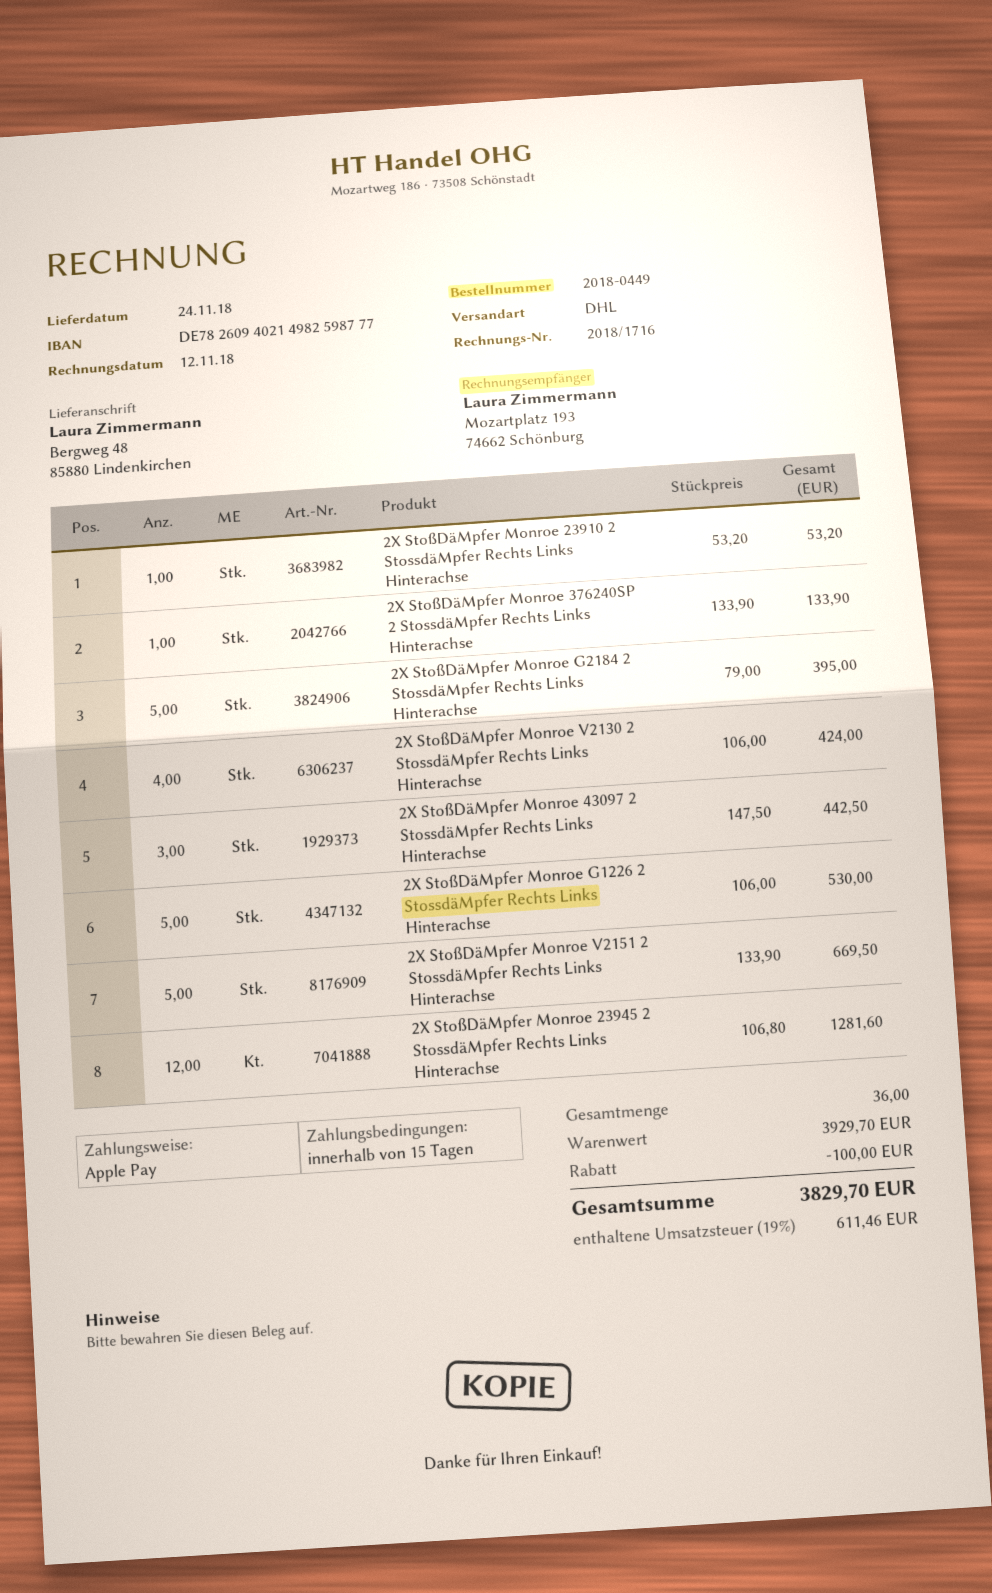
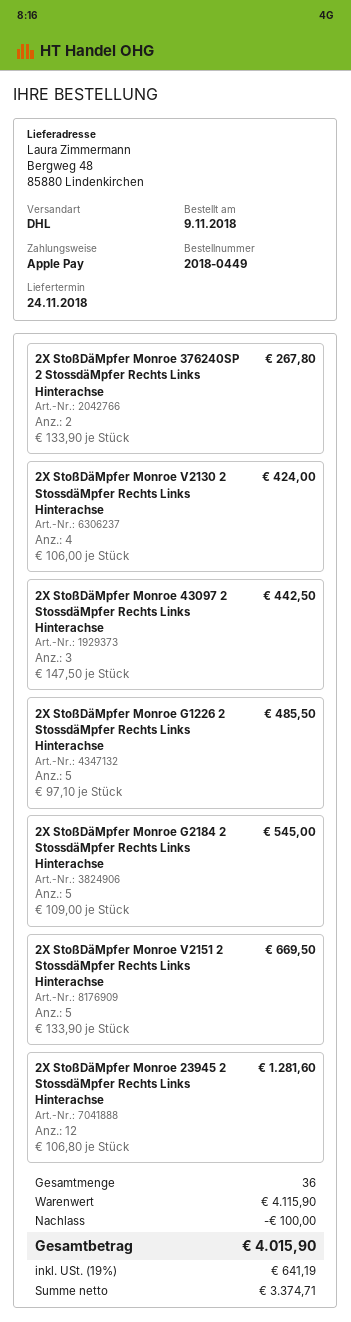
2X StoßDäMpfer Monroe 23910 2 StossdäMpfer Rechts Links Hinterachse: 1 x 53.20 = 53.20 -> none
2X StoßDäMpfer Monroe 376240SP 2 StossdäMpfer Rechts Links Hinterachse: 1 x 133.90 = 133.90 -> 2 x 133.90 = 267.80
2X StoßDäMpfer Monroe G2184 2 StossdäMpfer Rechts Links Hinterachse: 5 x 79.00 = 395.00 -> 5 x 109.00 = 545.00
2X StoßDäMpfer Monroe G1226 2 StossdäMpfer Rechts Links Hinterachse: 5 x 106.00 = 530.00 -> 5 x 97.10 = 485.50
subtotal: 3929.70 -> 4115.90
tax: 19% = 611.46 -> 19% = 641.19
total: 3829.70 -> 4015.90

